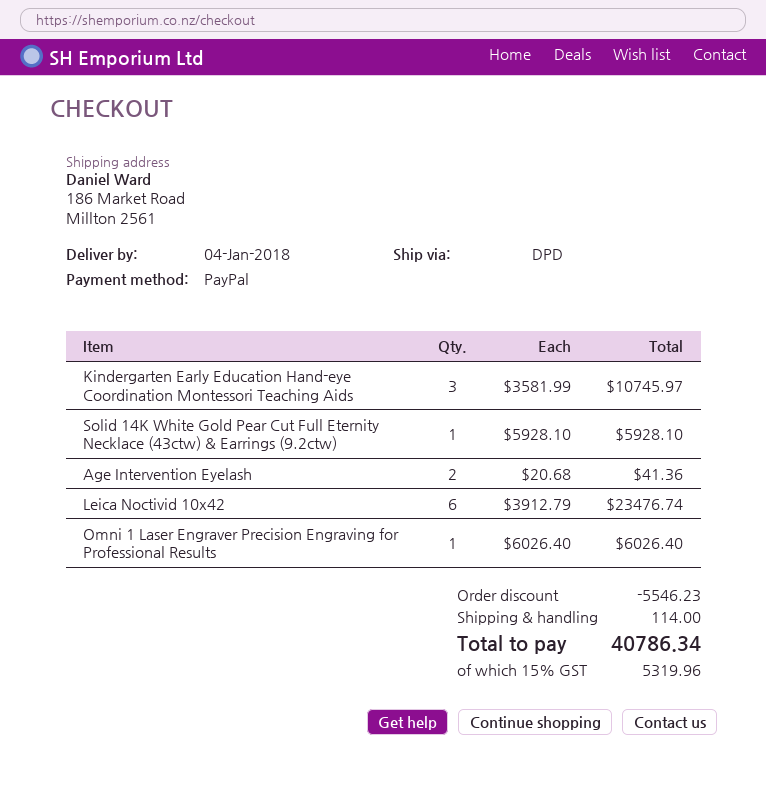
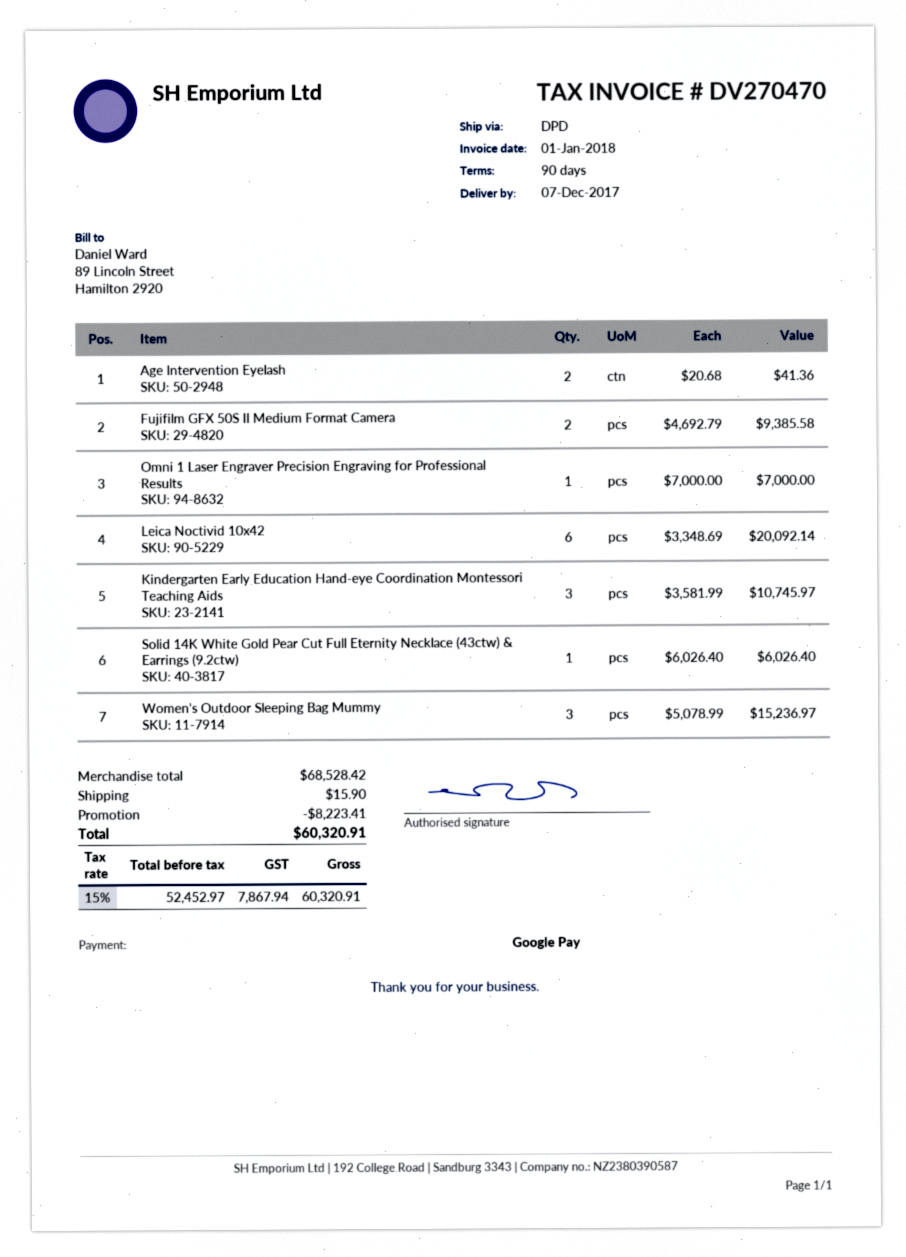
delivery date: 2018-01-04 -> 2017-12-07
payment method: PayPal -> Google Pay
Solid 14K White Gold Pear Cut Full Eternity Necklace (43ctw) & Earrings (9.2ctw): 1 x 5928.10 = 5928.10 -> 1 x 6026.40 = 6026.40
Leica Noctivid 10x42: 6 x 3912.79 = 23476.74 -> 6 x 3348.69 = 20092.14
Omni 1 Laser Engraver Precision Engraving for Professional Results: 1 x 6026.40 = 6026.40 -> 1 x 7000.00 = 7000.00
Fujifilm GFX 50S II Medium Format Camera: none -> 2 x 4692.79 = 9385.58
Women's Outdoor Sleeping Bag Mummy: none -> 3 x 5078.99 = 15236.97
discount: 5546.23 -> 8223.41
shipping: 114.00 -> 15.90
tax: 15% = 5319.96 -> 15% = 7867.94
total: 40786.34 -> 60320.91

